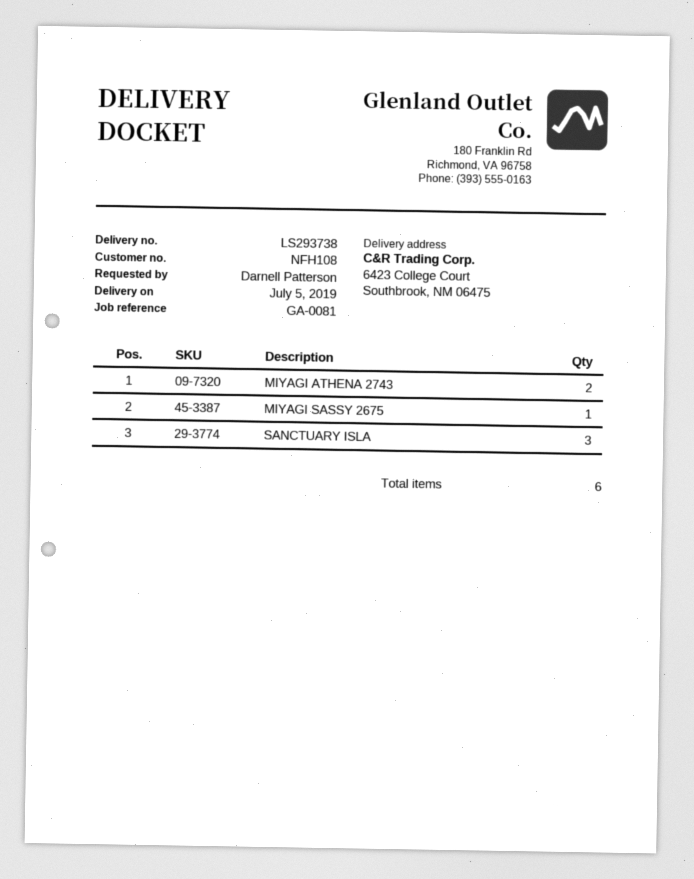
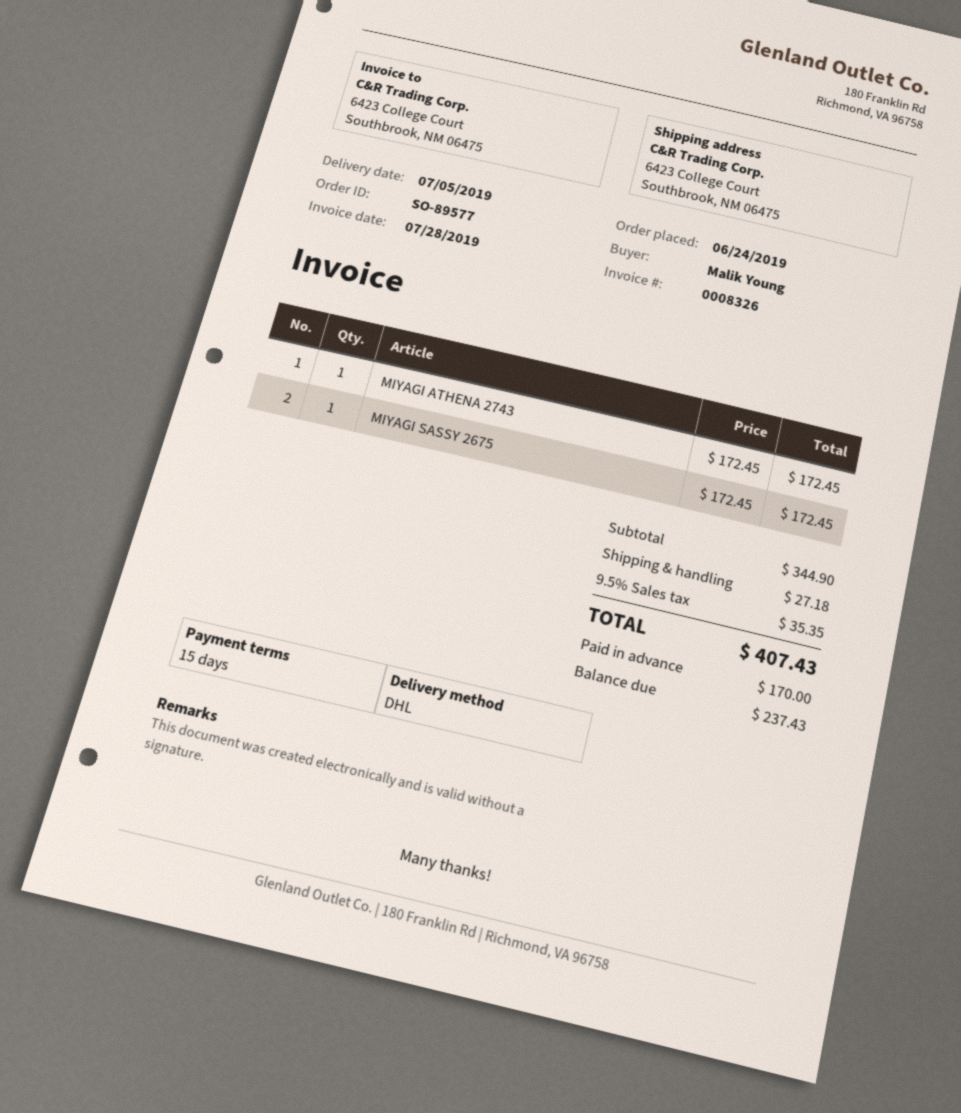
ordered by: Darnell Patterson -> Malik Young
MIYAGI ATHENA 2743: 2 -> 1
SANCTUARY ISLA: 3 -> none

